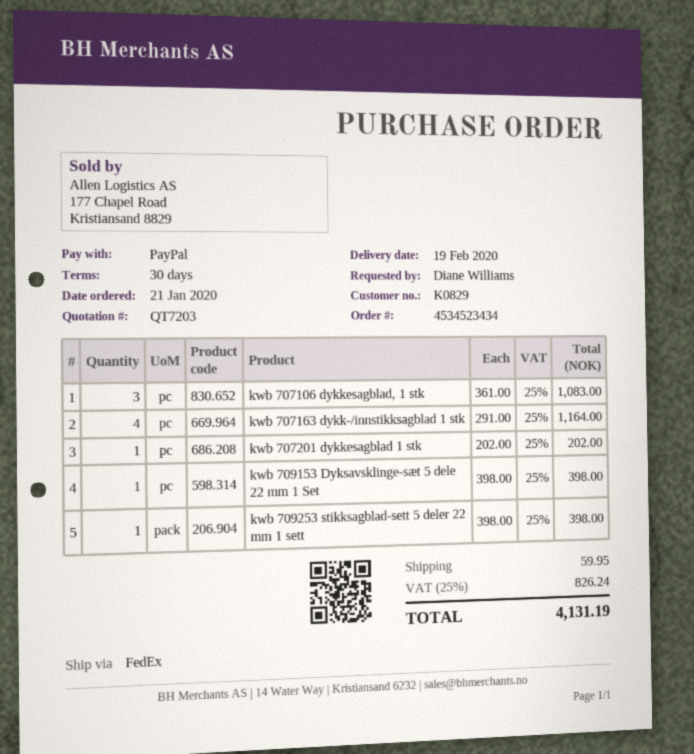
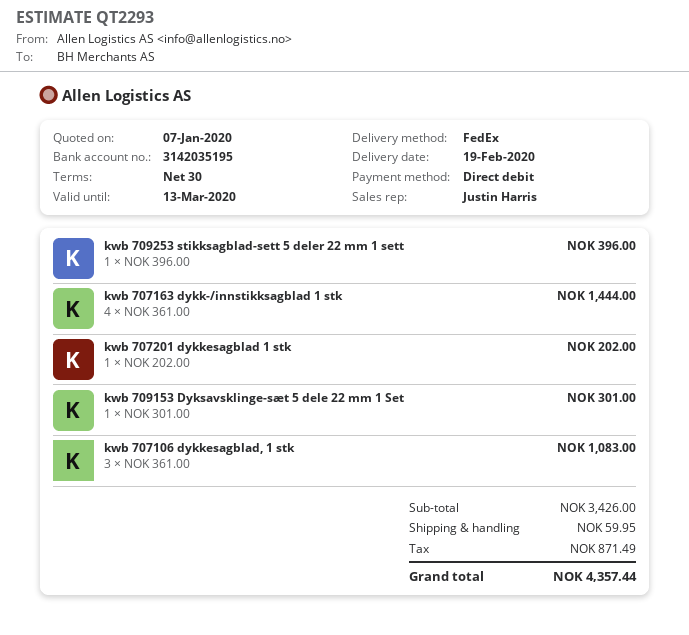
quote number: QT7203 -> QT2293
payment method: PayPal -> direct debit
kwb 707163 dykk-/innstikksagblad 1 stk: 4 x 291.00 = 1164.00 -> 4 x 361.00 = 1444.00
kwb 709153 Dyksavsklinge-sæt 5 dele 22 mm 1 Set: 1 x 398.00 = 398.00 -> 1 x 301.00 = 301.00
kwb 709253 stikksagblad-sett 5 deler 22 mm 1 sett: 1 x 398.00 = 398.00 -> 1 x 396.00 = 396.00
tax: 826.24 -> 871.49
total: 4131.19 -> 4357.44

